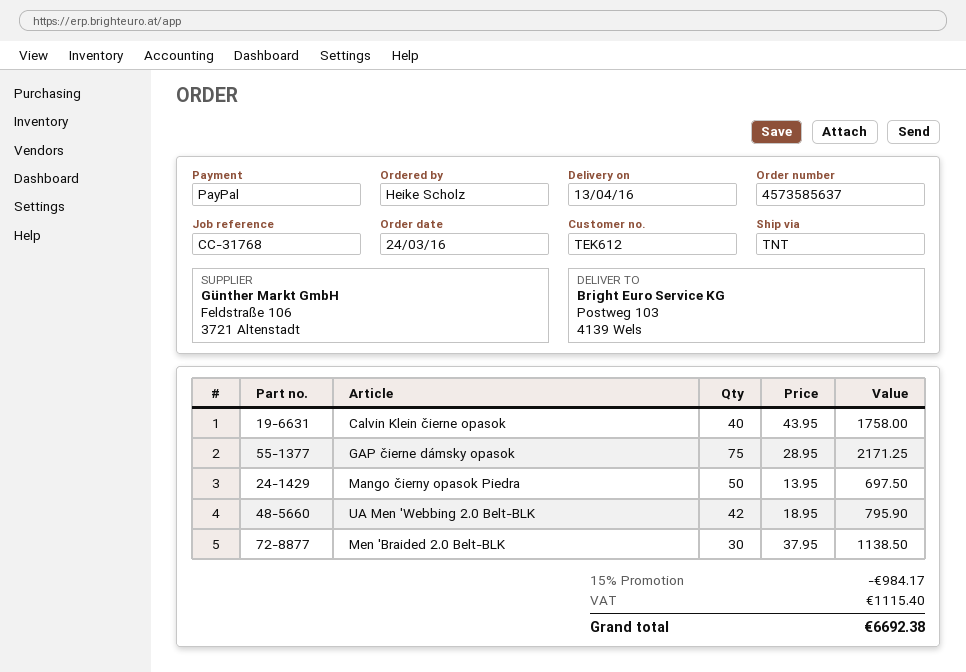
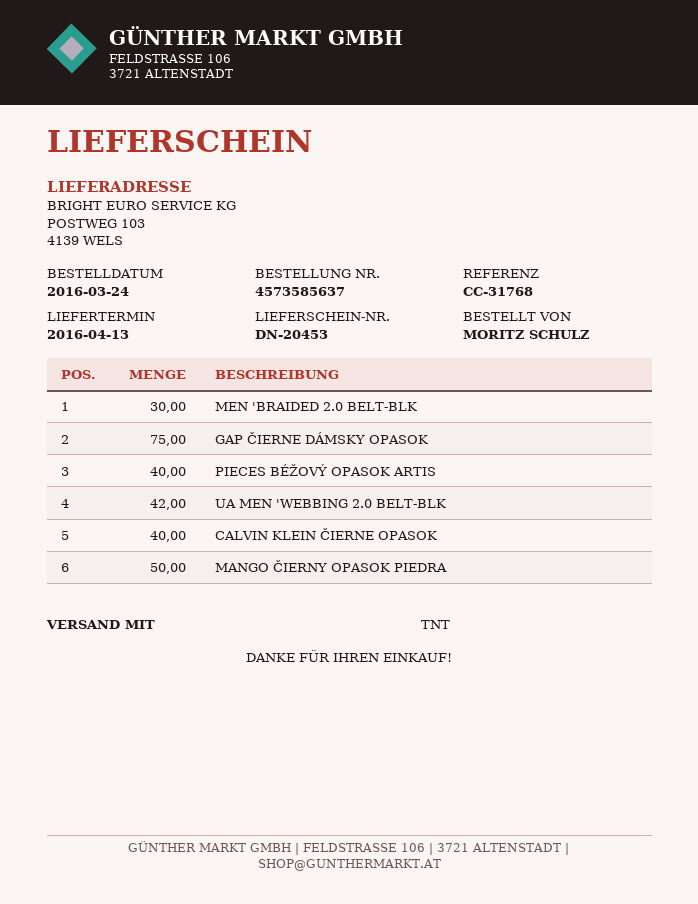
ordered by: Heike Scholz -> MORITZ SCHULZ
PIECES BÉŽOVÝ OPASOK ARTIS: none -> 40

